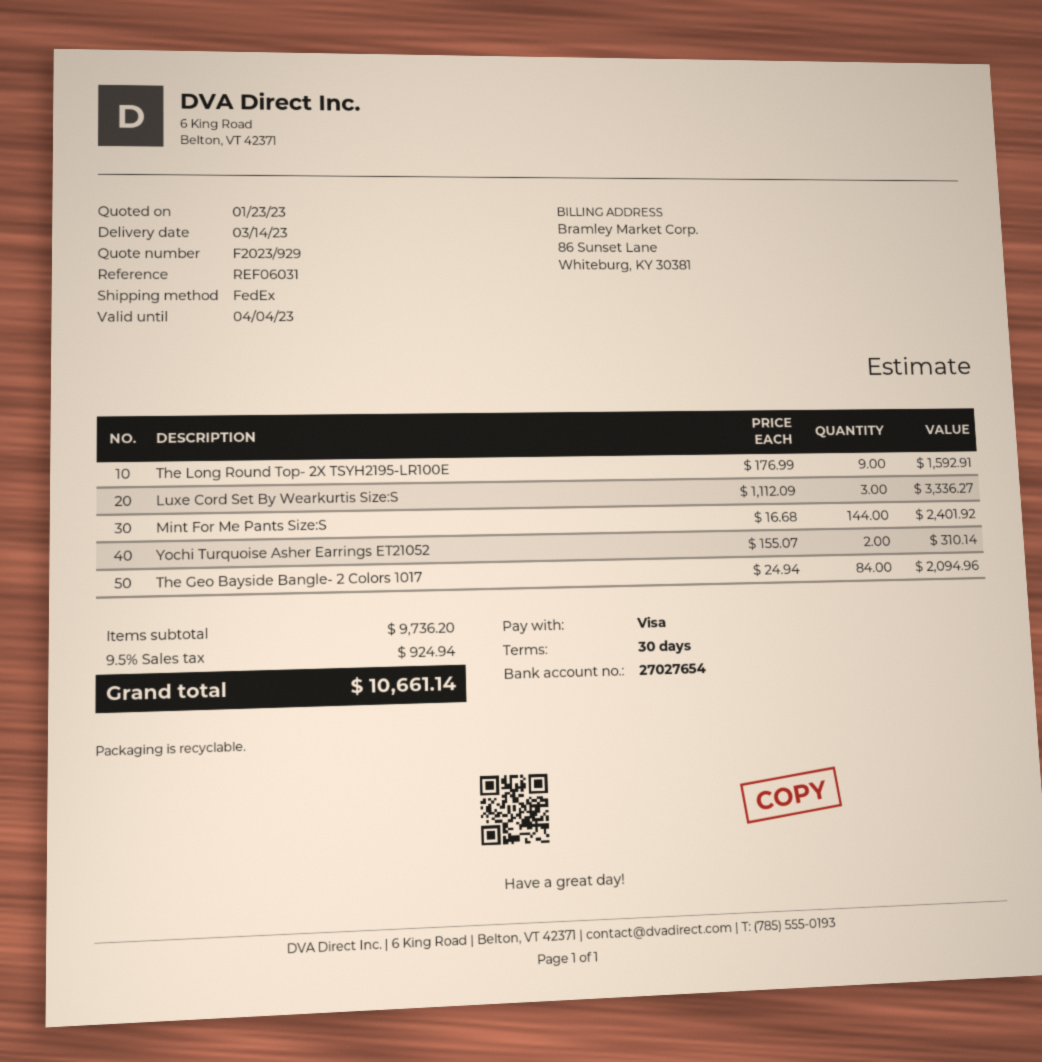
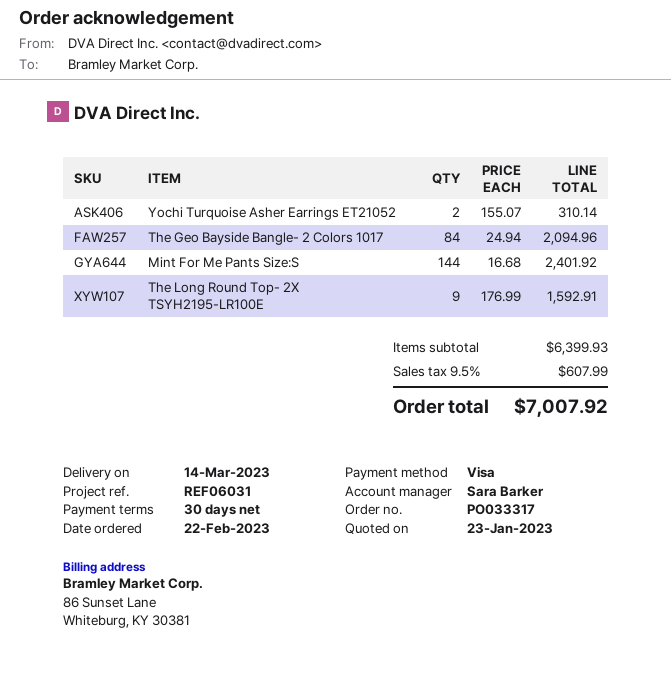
Luxe Cord Set By Wearkurtis Size:S: 3 x 1112.09 = 3336.27 -> none
subtotal: 9736.20 -> 6399.93
tax: 9.5% = 924.94 -> 9.5% = 607.99
total: 10661.14 -> 7007.92

